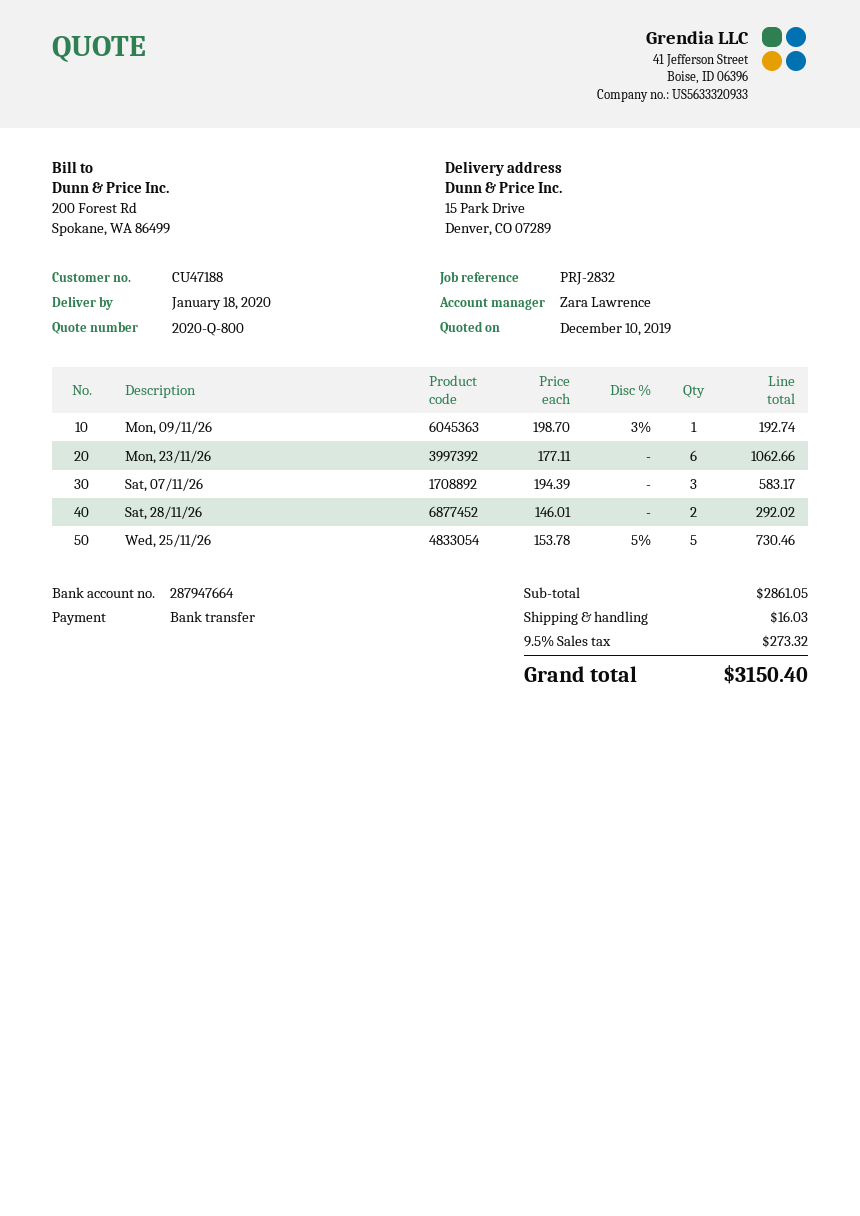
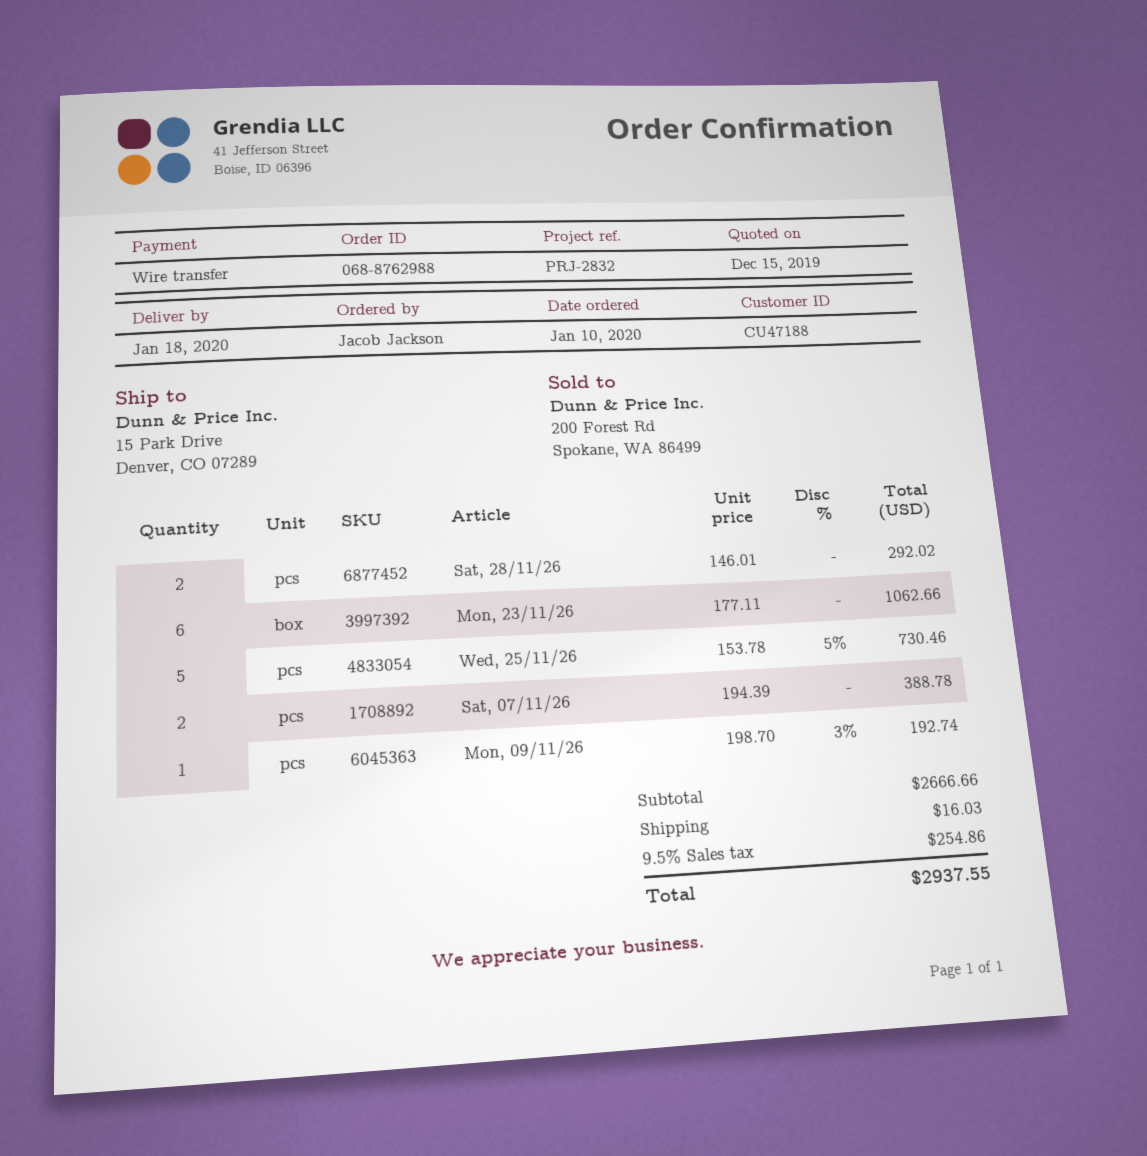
quote date: 2019-12-10 -> 2019-12-15
Sat, 07/11/26: 3 x 194.39 = 583.17 -> 2 x 194.39 = 388.78
subtotal: 2861.05 -> 2666.66
tax: 9.5% = 273.32 -> 9.5% = 254.86
total: 3150.40 -> 2937.55

